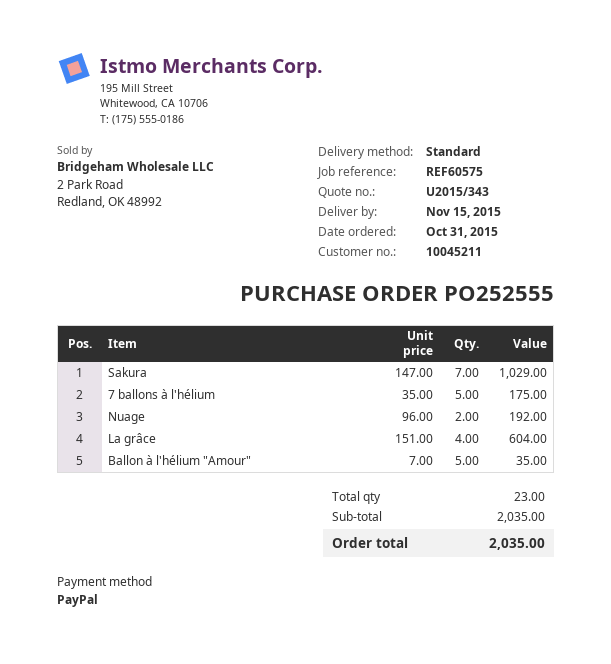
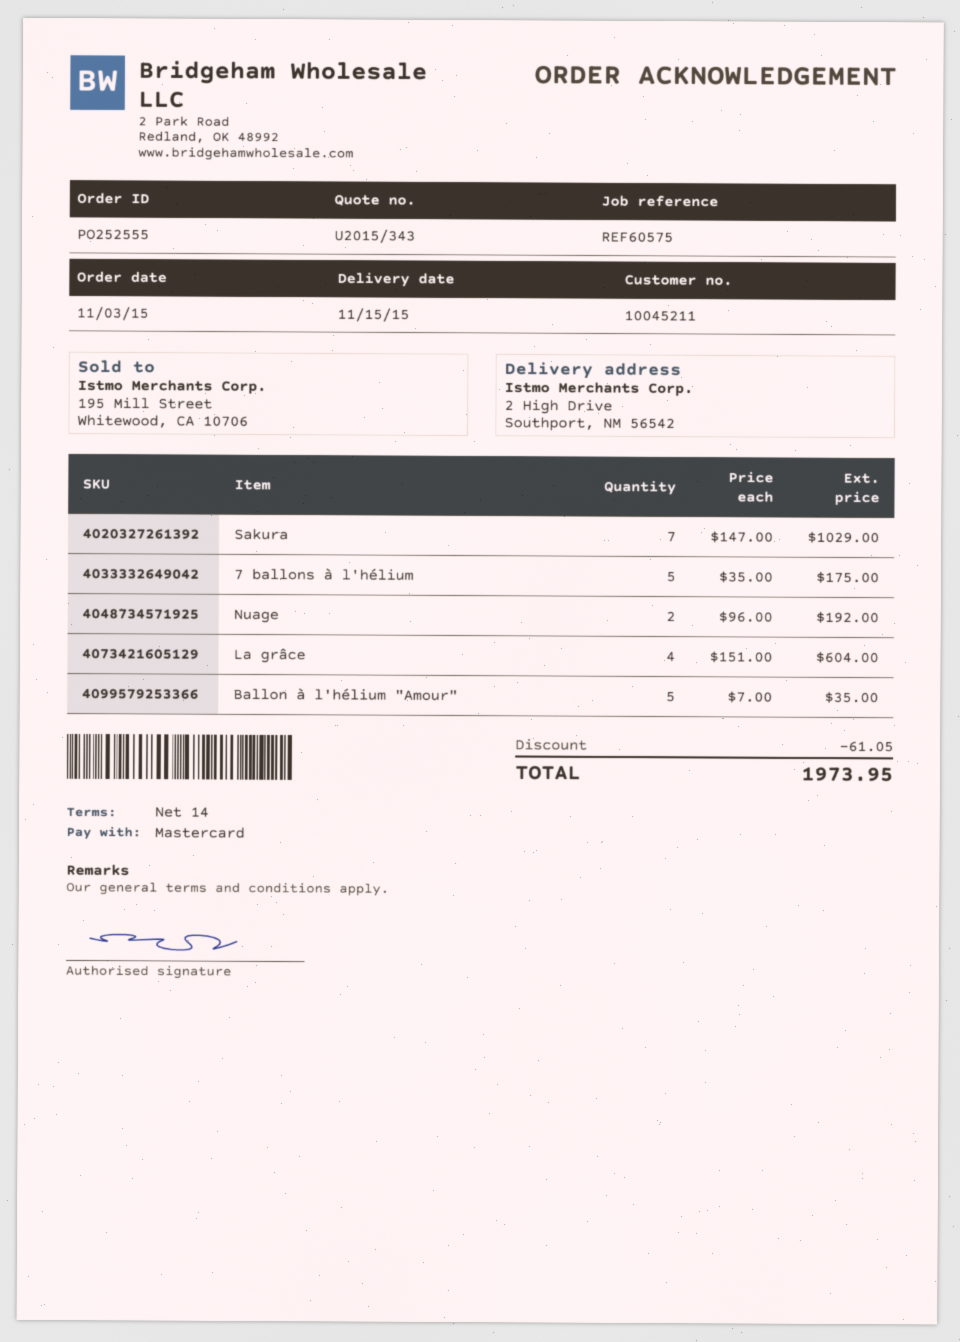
order date: 2015-10-31 -> 2015-11-03
payment method: PayPal -> Mastercard
discount: none -> 61.05
total: 2035.00 -> 1973.95

